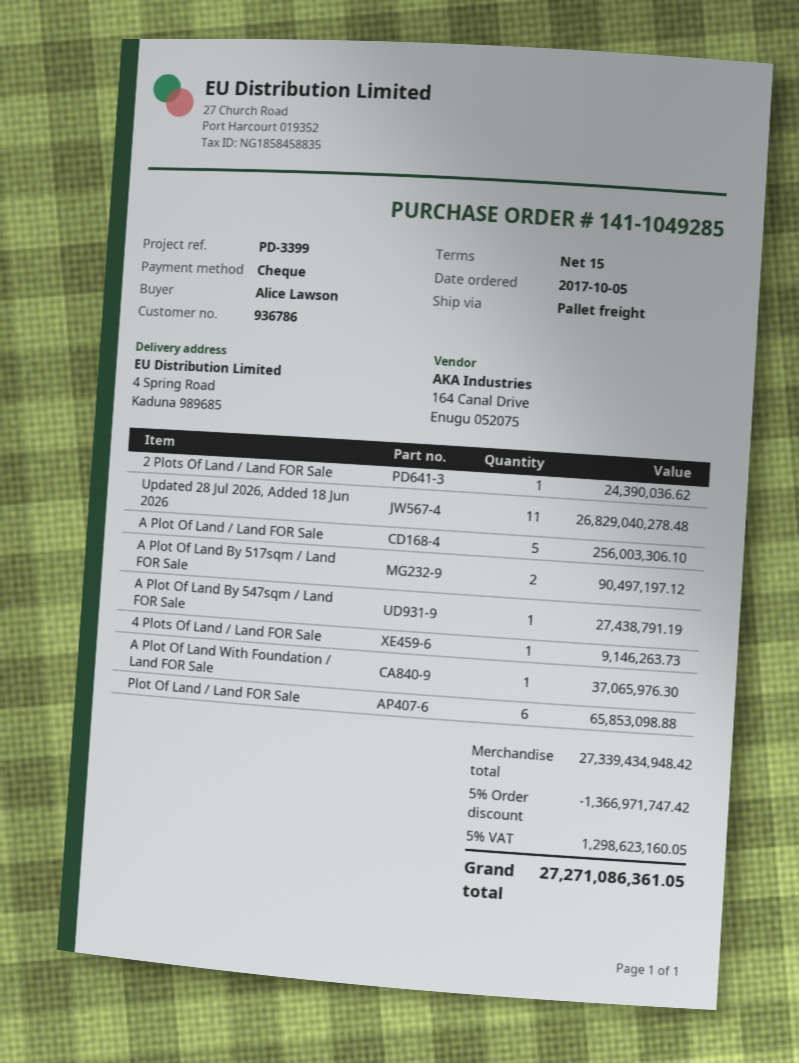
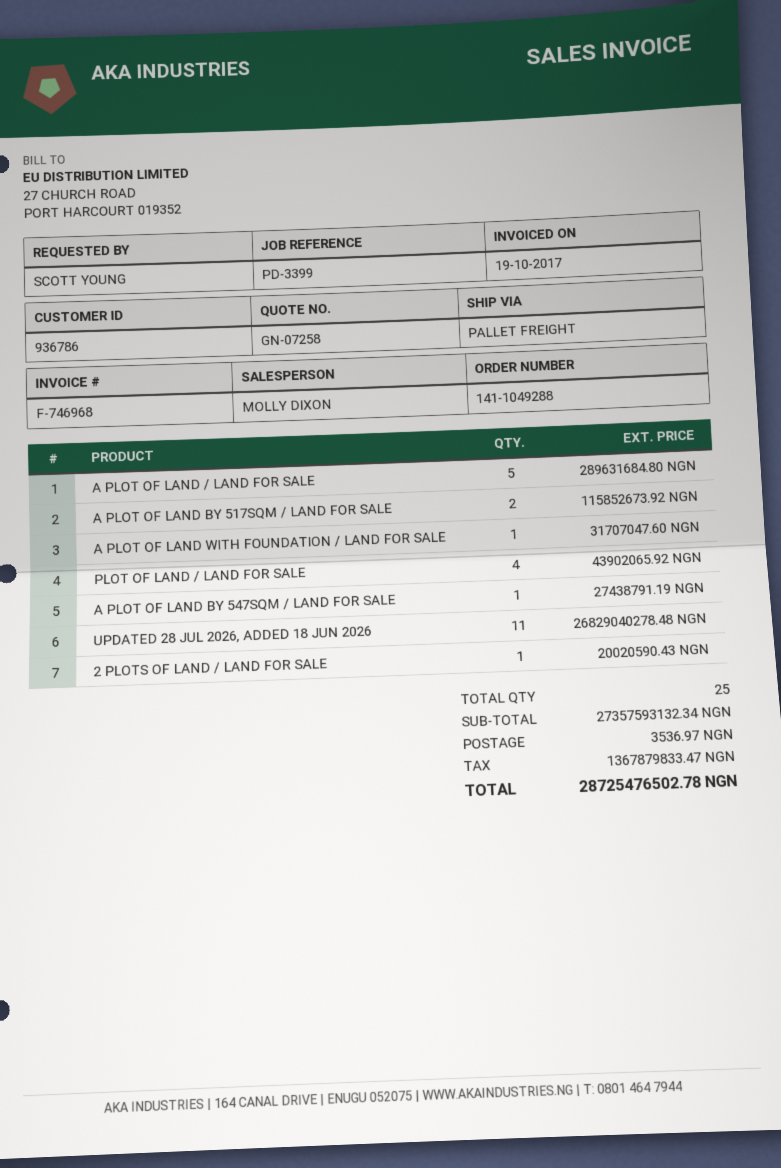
order number: 141-1049285 -> 141-1049288
ordered by: Alice Lawson -> SCOTT YOUNG
2 Plots Of Land / Land FOR Sale: 1 for 24390036.62 -> 1 for 20020590.43
A Plot Of Land / Land FOR Sale: 5 for 256003306.10 -> 5 for 289631684.80
A Plot Of Land By 517sqm / Land FOR Sale: 2 for 90497197.12 -> 2 for 115852673.92
4 Plots Of Land / Land FOR Sale: 1 for 9146263.73 -> none
A Plot Of Land With Foundation / Land FOR Sale: 1 for 37065976.30 -> 1 for 31707047.60
Plot Of Land / Land FOR Sale: 6 for 65853098.88 -> 4 for 43902065.92
subtotal: 27339434948.42 -> 27357593132.34
discount: 5% = 1366971747.42 -> none
shipping: none -> 3536.97
tax: 1298623160.05 -> 1367879833.47
total: 27271086361.05 -> 28725476502.78

